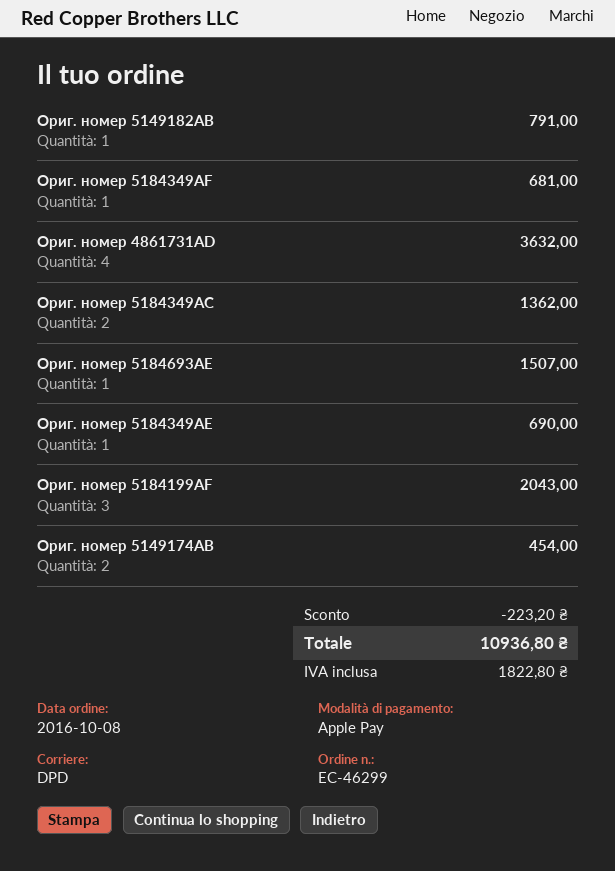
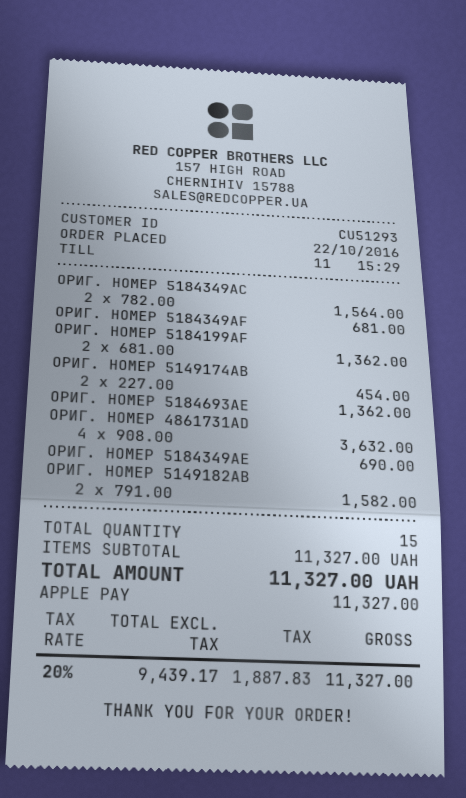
order date: 2016-10-08 -> 2016-10-22
Ориг. номер 5149182AB: 1 for 791.00 -> 2 for 1582.00
Ориг. номер 5184349AC: 2 for 1362.00 -> 2 for 1564.00
Ориг. номер 5184693AE: 1 for 1507.00 -> 1 for 1362.00
Ориг. номер 5184199AF: 3 for 2043.00 -> 2 for 1362.00
discount: 223.20 -> none
tax: 1822.80 -> 1887.83
total: 10936.80 -> 11327.00

